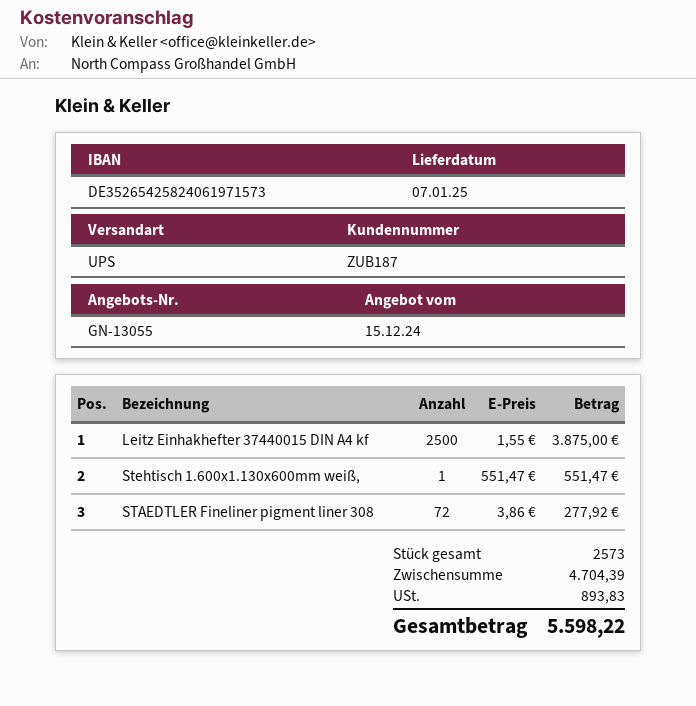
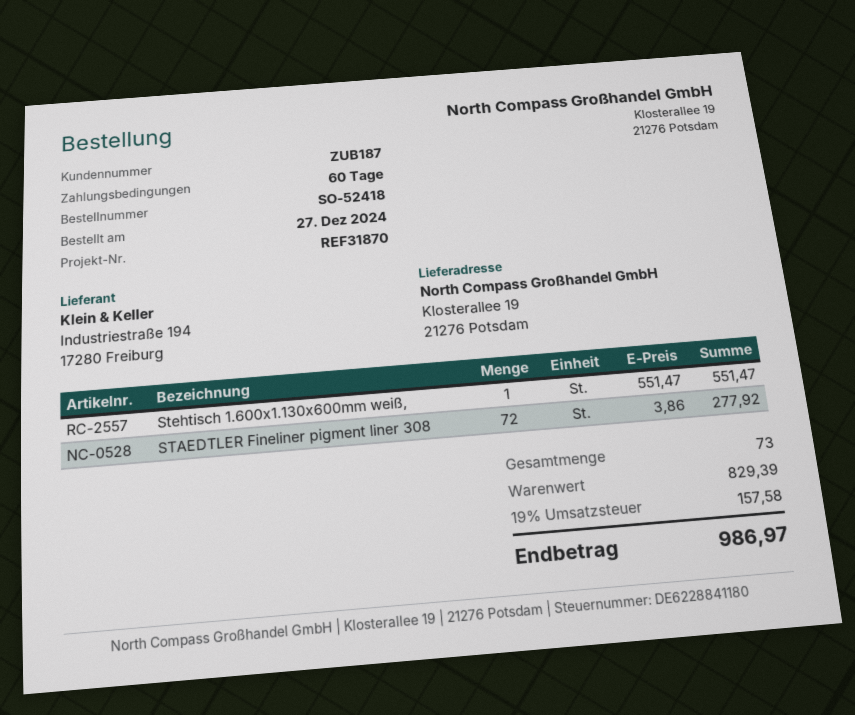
Leitz Einhakhefter 37440015 DIN A4 kf: 2500 x 1.55 = 3875.00 -> none
total quantity: 2573 -> 73
subtotal: 4704.39 -> 829.39
tax: 893.83 -> 157.58
total: 5598.22 -> 986.97

